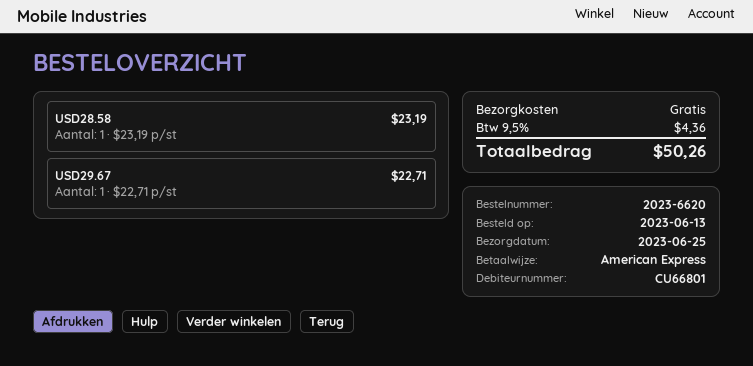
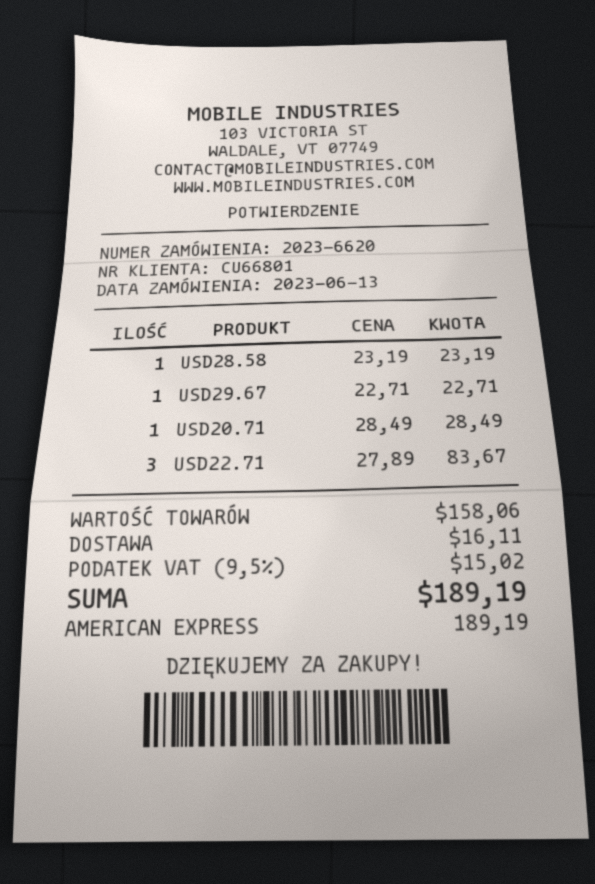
USD20.71: none -> 1 x 28.49 = 28.49
USD22.71: none -> 3 x 27.89 = 83.67
shipping: 0.00 -> 16.11
tax: 9.5% = 4.36 -> 9.5% = 15.02
total: 50.26 -> 189.19

